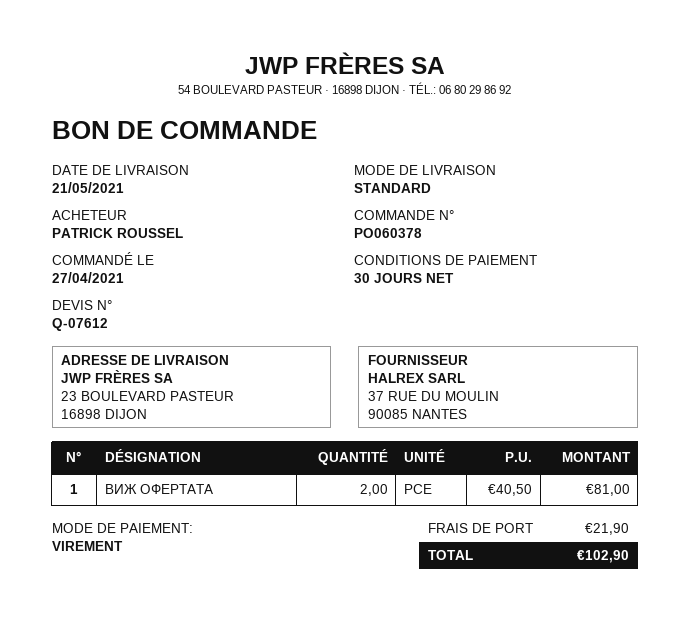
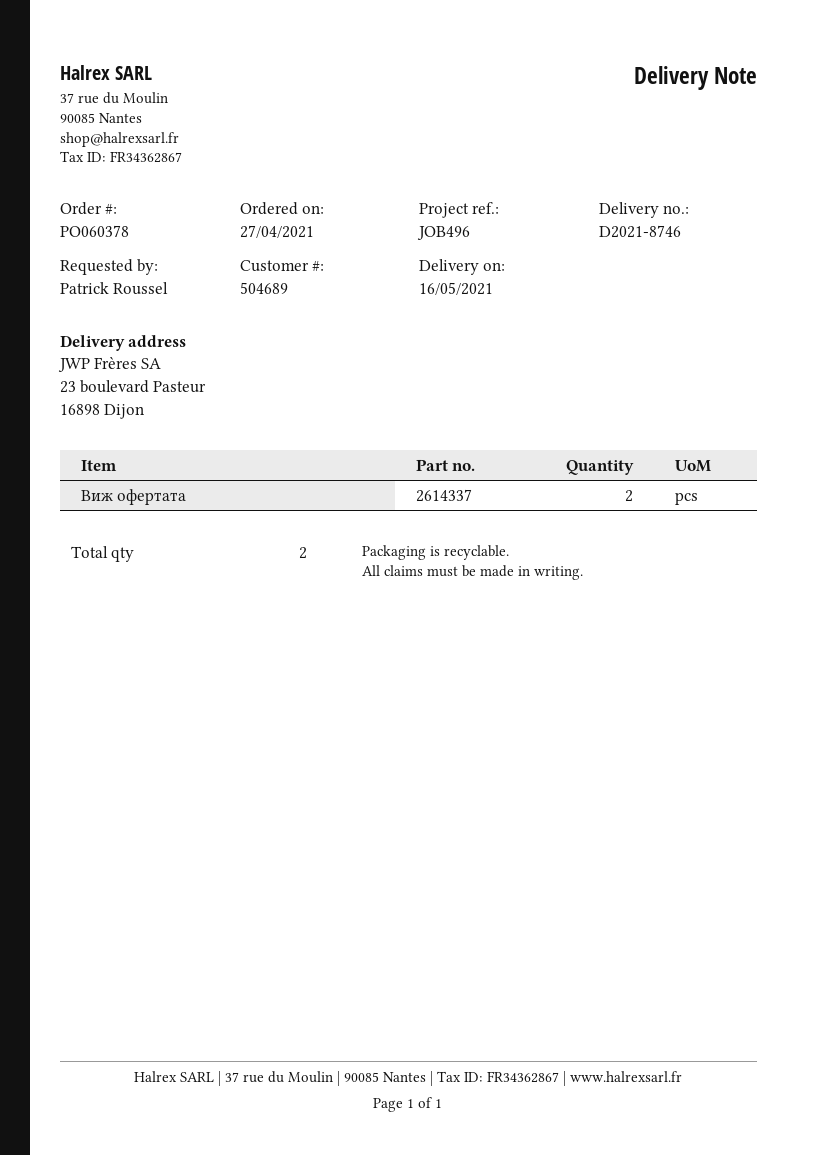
delivery date: 2021-05-21 -> 2021-05-16

